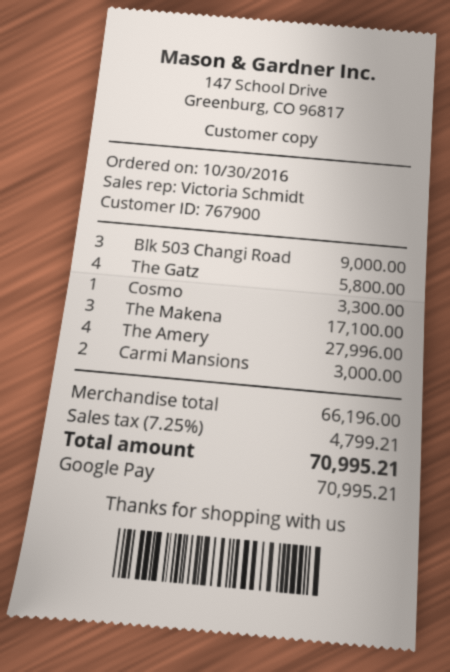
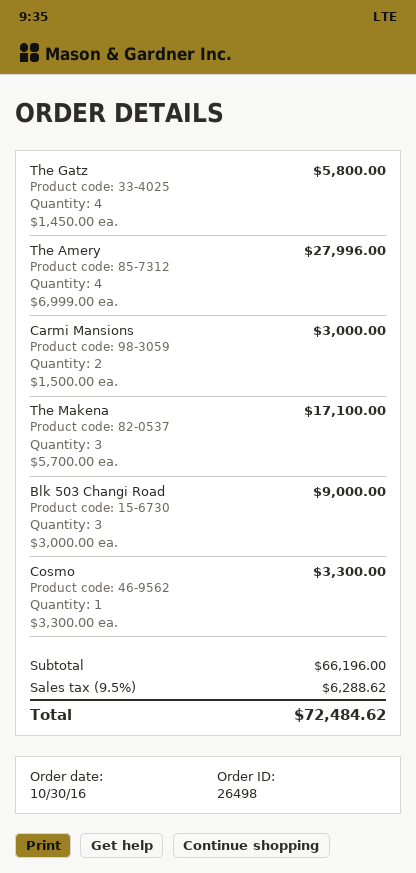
tax: 7.25% = 4799.21 -> 9.5% = 6288.62
total: 70995.21 -> 72484.62

